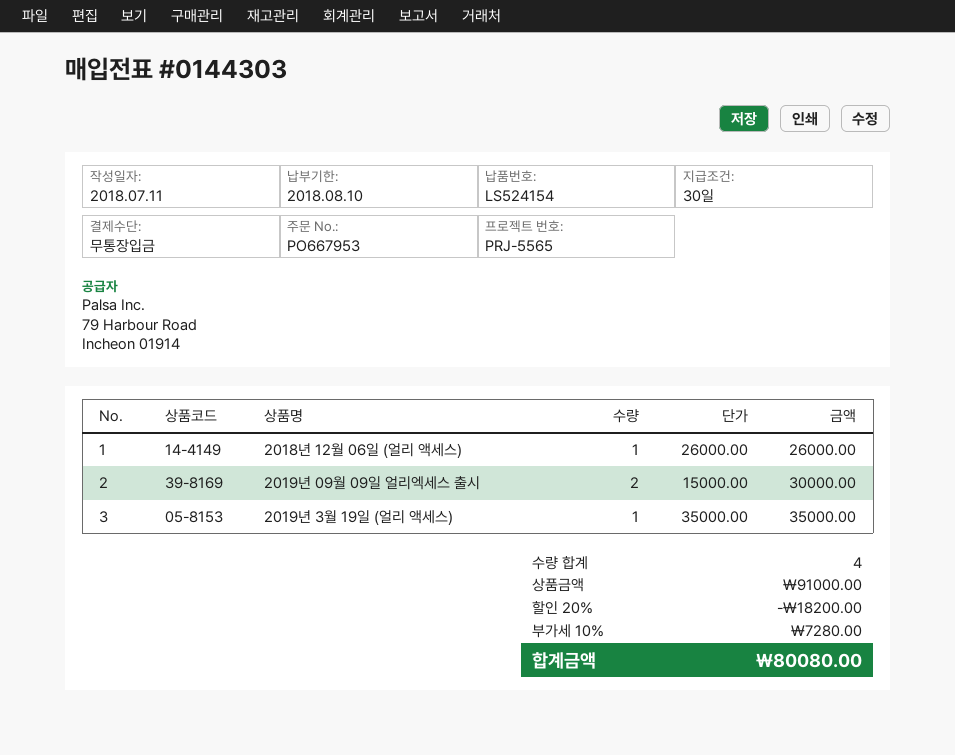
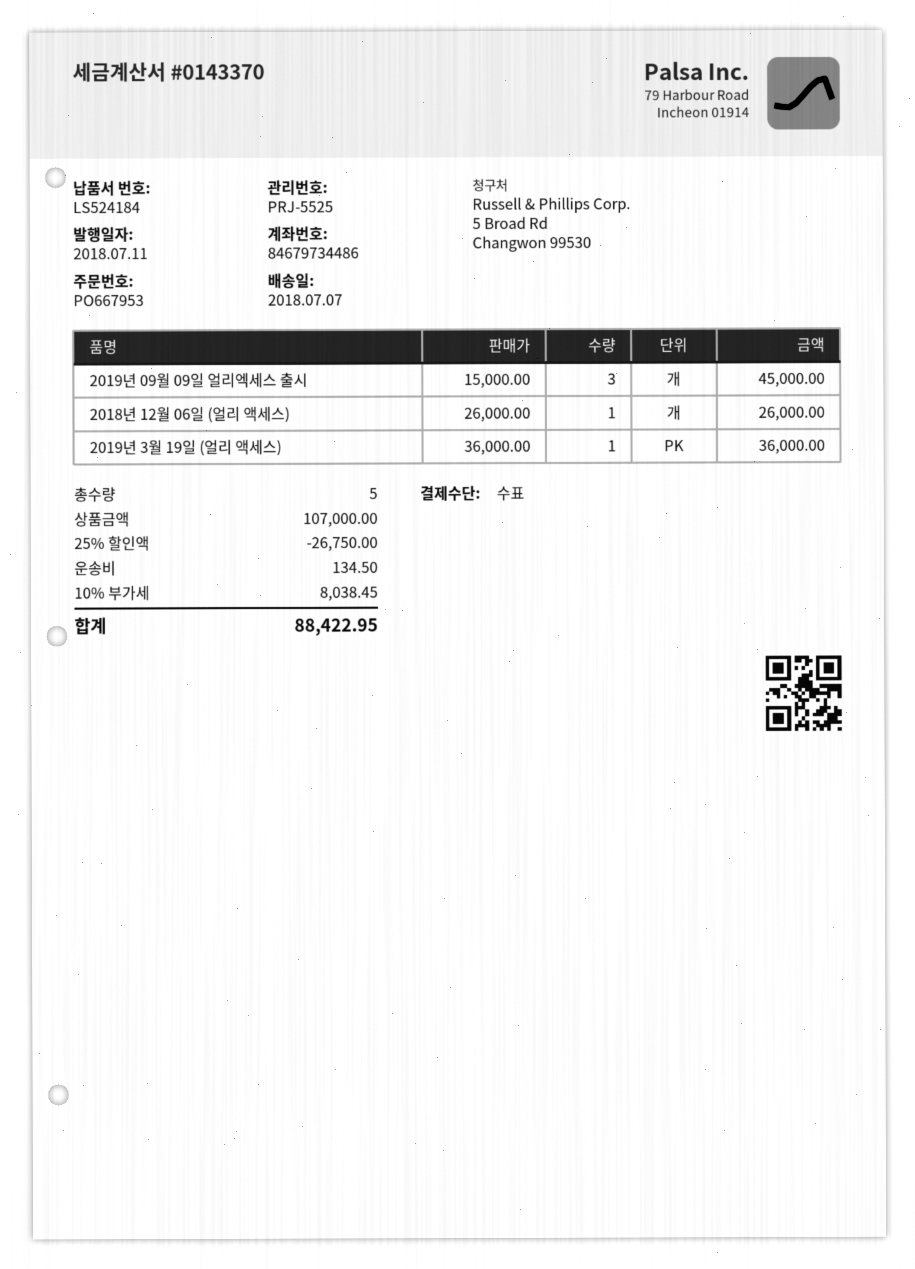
delivery note number: LS524154 -> LS524184
invoice number: 0144303 -> 0143370
reference: PRJ-5565 -> PRJ-5525
payment method: bank transfer -> cheque
2019년 09월 09일 얼리엑세스 출시: 2 x 15000.00 = 30000.00 -> 3 x 15000.00 = 45000.00
2019년 3월 19일 (얼리 액세스): 1 x 35000.00 = 35000.00 -> 1 x 36000.00 = 36000.00
total quantity: 4 -> 5
subtotal: 91000.00 -> 107000.00
discount: 20% = 18200.00 -> 25% = 26750.00
shipping: none -> 134.50
tax: 10% = 7280.00 -> 10% = 8038.45
total: 80080.00 -> 88422.95

